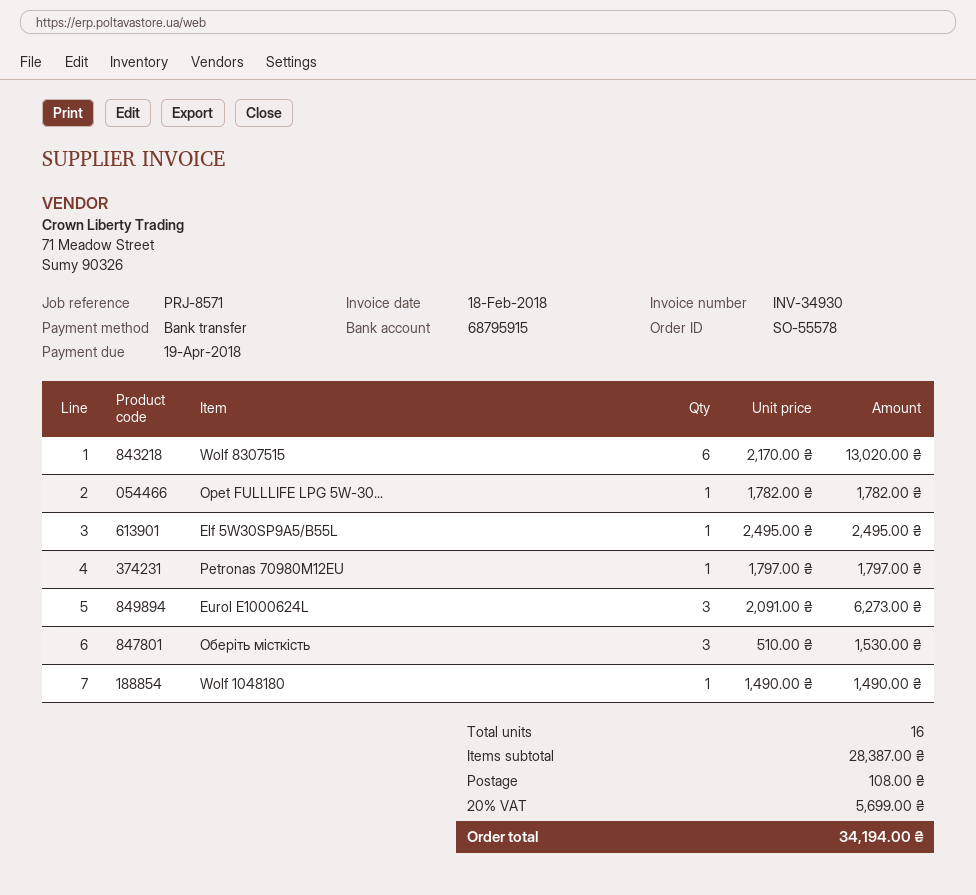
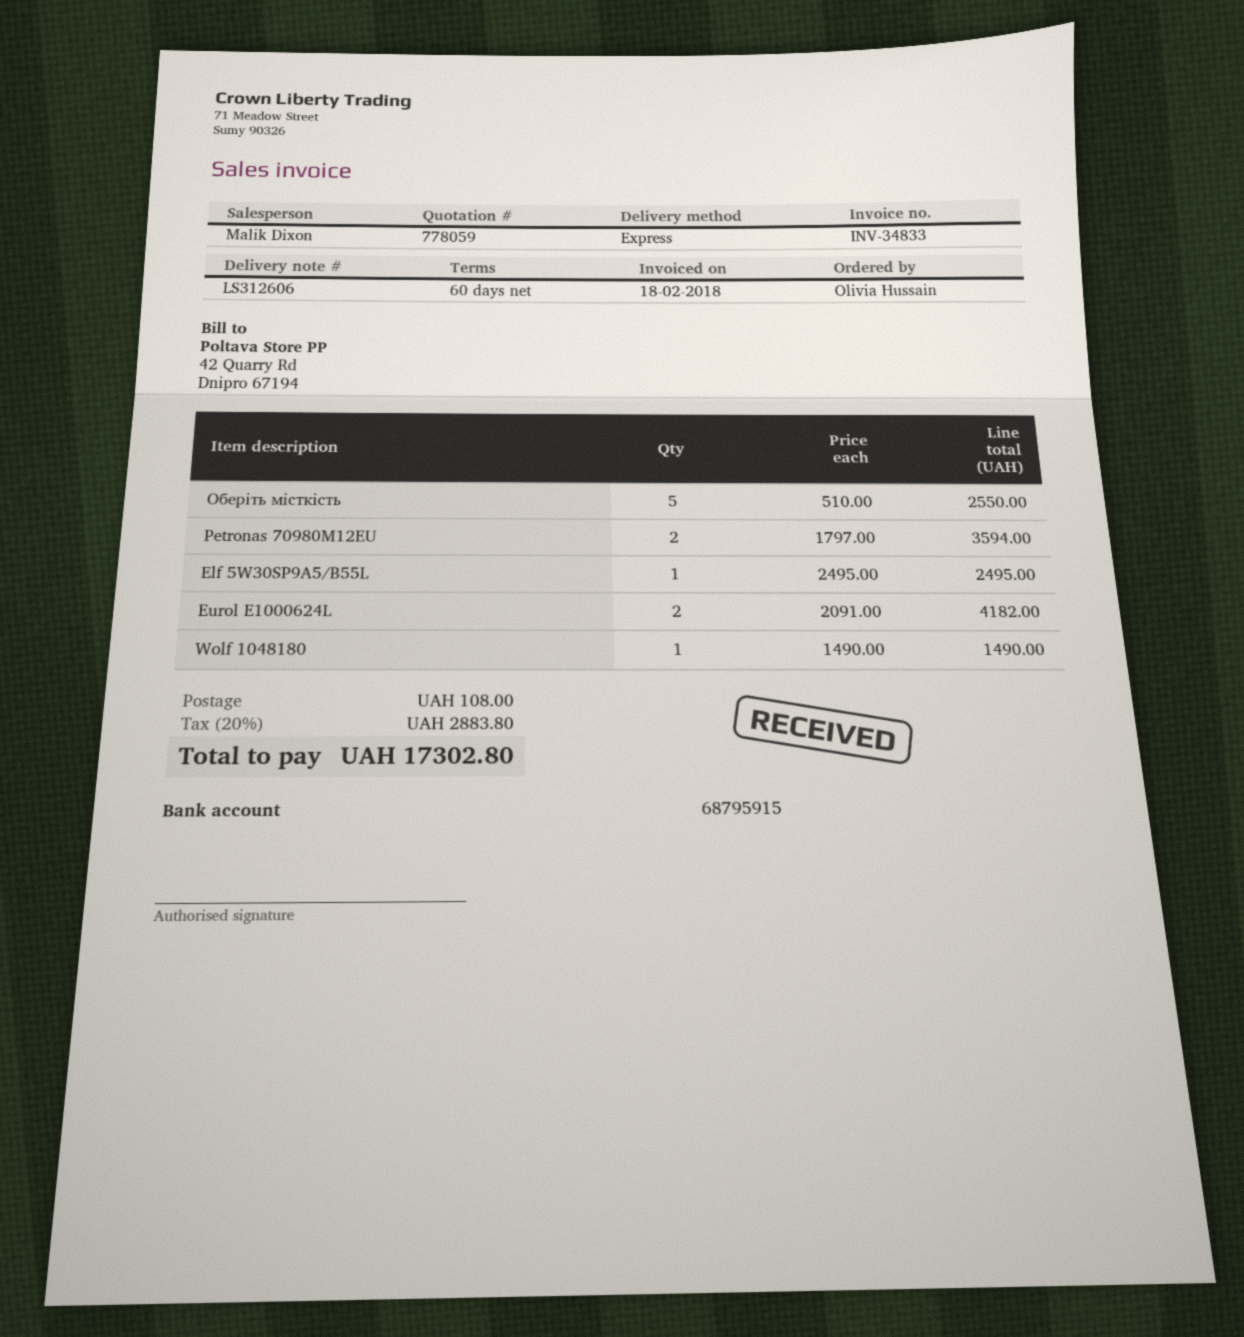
invoice number: INV-34930 -> INV-34833
Wolf 8307515: 6 x 2170.00 = 13020.00 -> none
Opet FULLLIFE LPG 5W-30...: 1 x 1782.00 = 1782.00 -> none
Petronas 70980M12EU: 1 x 1797.00 = 1797.00 -> 2 x 1797.00 = 3594.00
Eurol E1000624L: 3 x 2091.00 = 6273.00 -> 2 x 2091.00 = 4182.00
Оберіть місткість: 3 x 510.00 = 1530.00 -> 5 x 510.00 = 2550.00
tax: 20% = 5699.00 -> 20% = 2883.80
total: 34194.00 -> 17302.80

